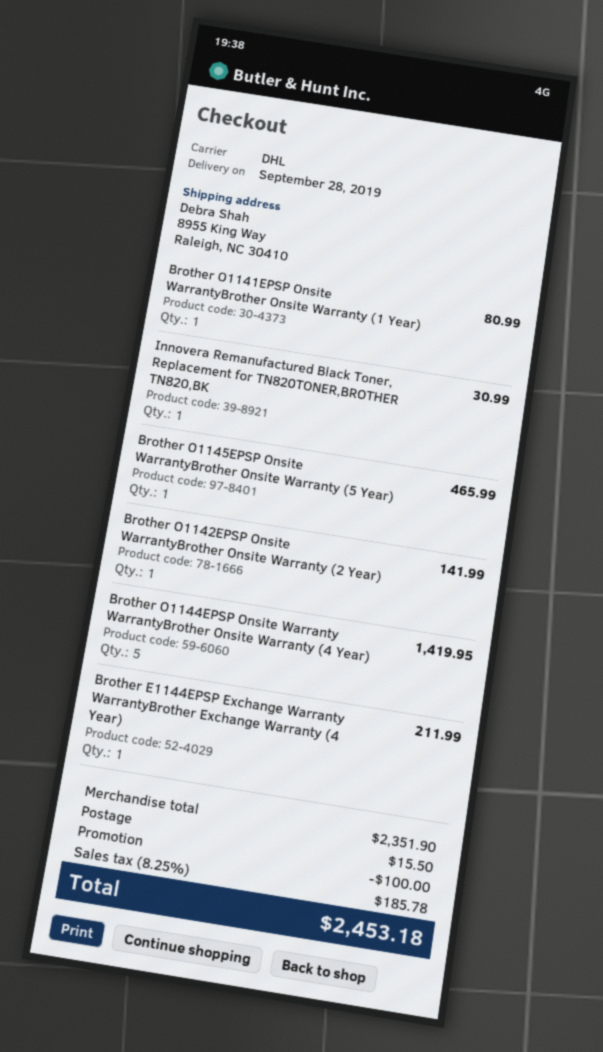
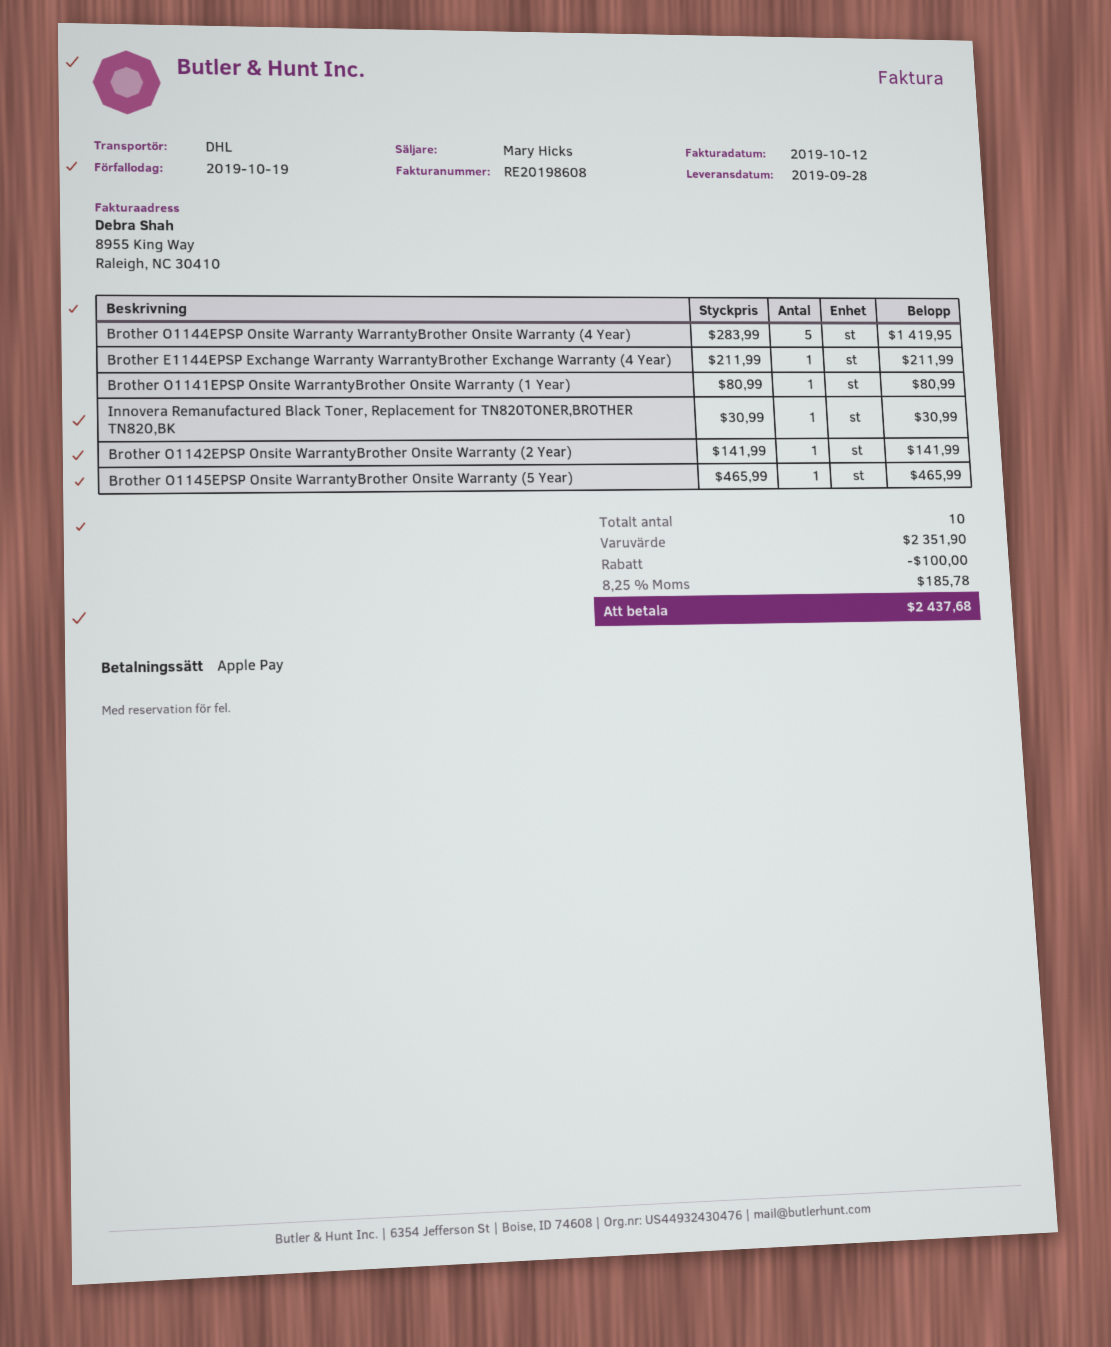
shipping: 15.50 -> none
total: 2453.18 -> 2437.68

